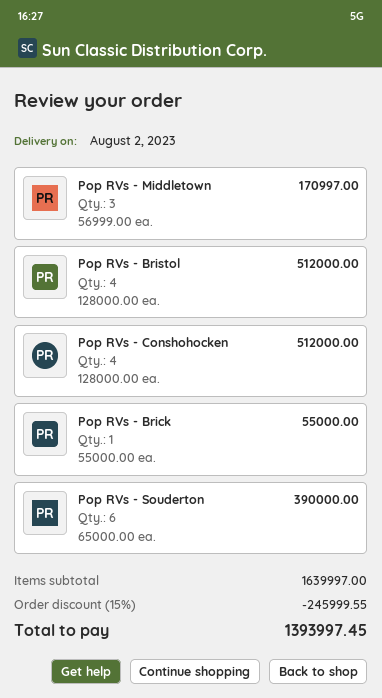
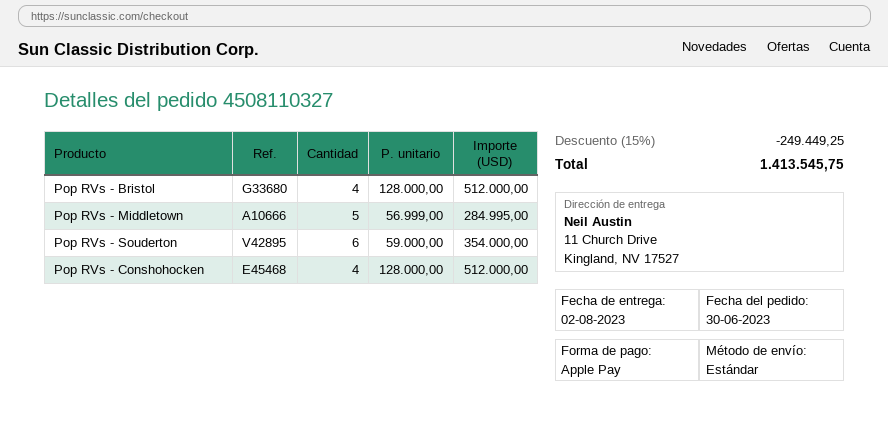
Pop RVs - Middletown: 3 x 56999.00 = 170997.00 -> 5 x 56999.00 = 284995.00
Pop RVs - Brick: 1 x 55000.00 = 55000.00 -> none
Pop RVs - Souderton: 6 x 65000.00 = 390000.00 -> 6 x 59000.00 = 354000.00
discount: 15% = 245999.55 -> 15% = 249449.25
total: 1393997.45 -> 1413545.75

